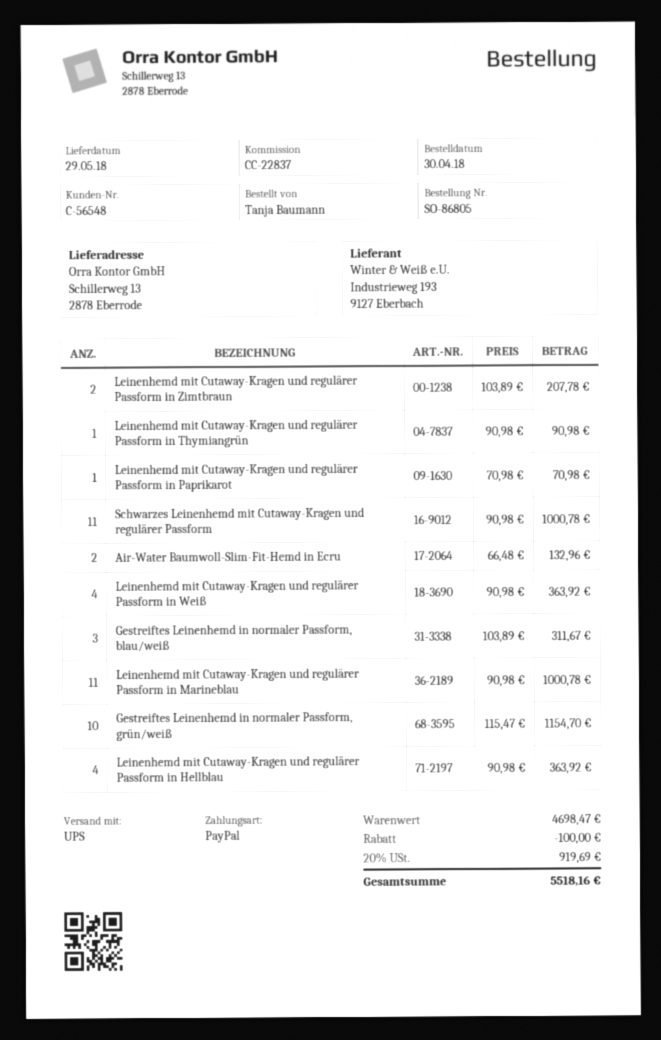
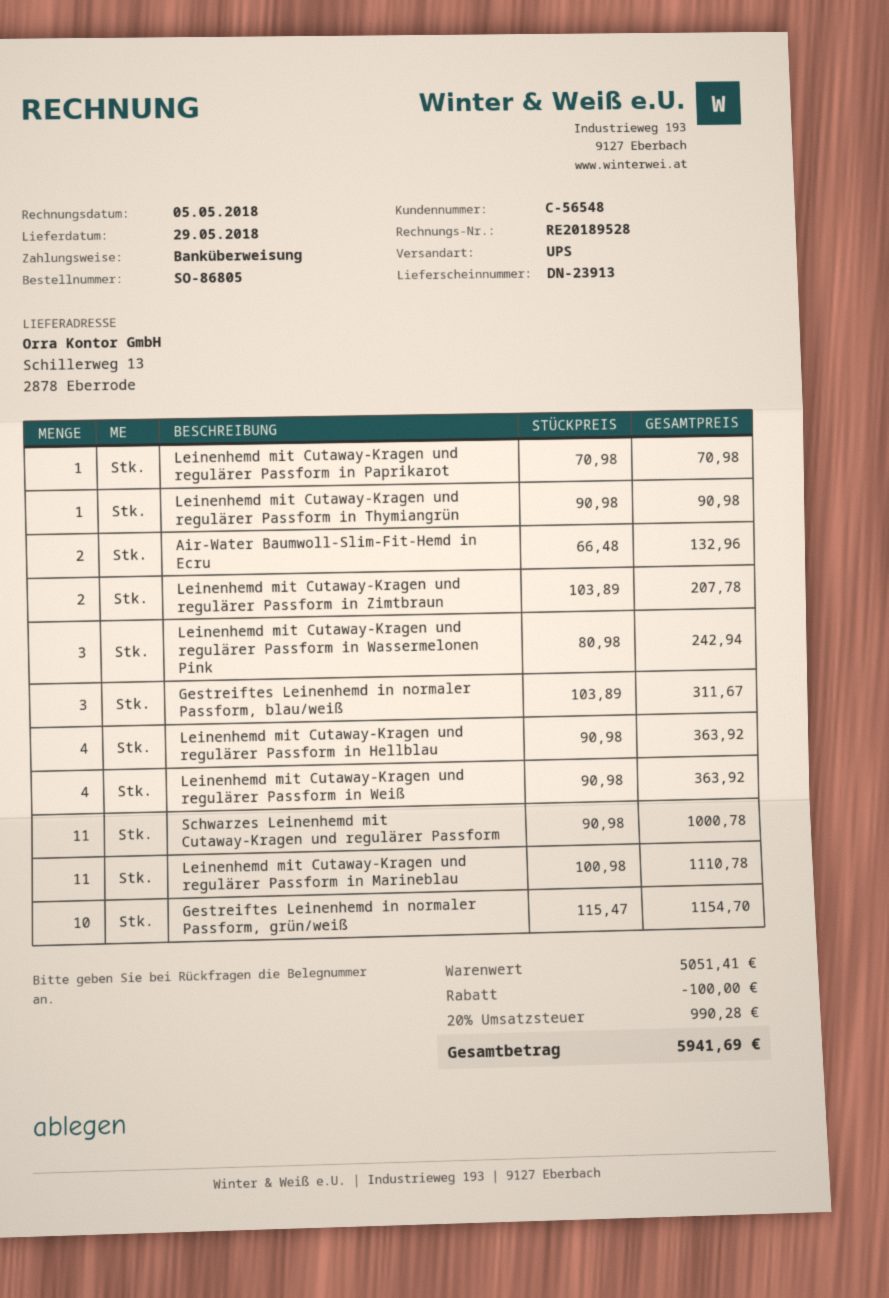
payment method: PayPal -> bank transfer
Leinenhemd mit Cutaway-Kragen und regulärer Passform in Marineblau: 11 x 90.98 = 1000.78 -> 11 x 100.98 = 1110.78
Leinenhemd mit Cutaway-Kragen und regulärer Passform in Wassermelonen Pink: none -> 3 x 80.98 = 242.94
subtotal: 4698.47 -> 5051.41
tax: 20% = 919.69 -> 20% = 990.28
total: 5518.16 -> 5941.69

